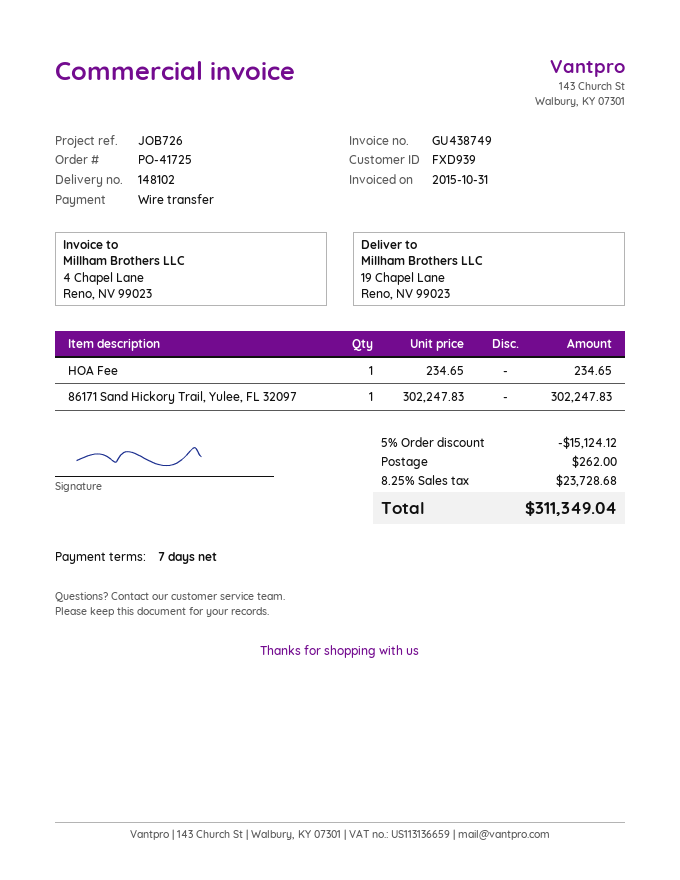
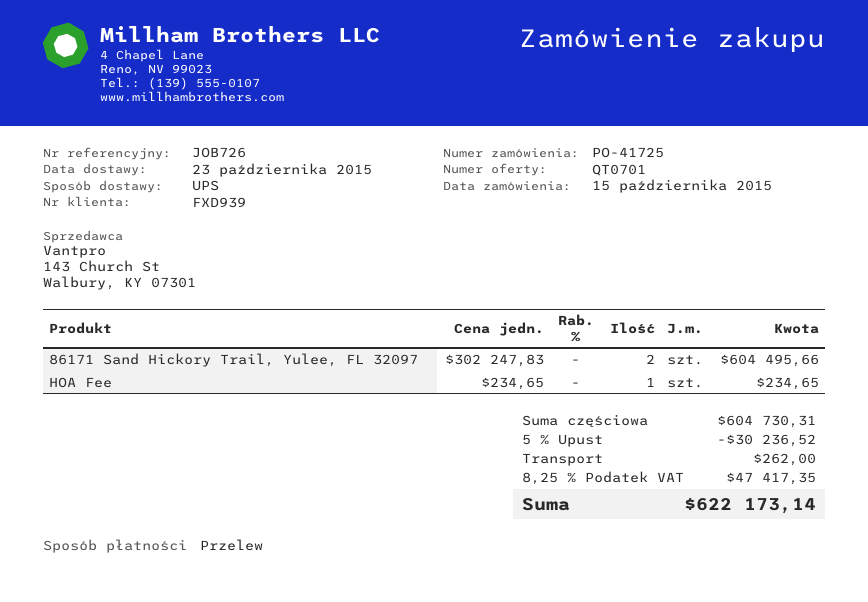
86171 Sand Hickory Trail, Yulee, FL 32097: 1 x 302247.83 = 302247.83 -> 2 x 302247.83 = 604495.66
discount: 5% = 15124.12 -> 5% = 30236.52
tax: 8.25% = 23728.68 -> 8.25% = 47417.35
total: 311349.04 -> 622173.14

